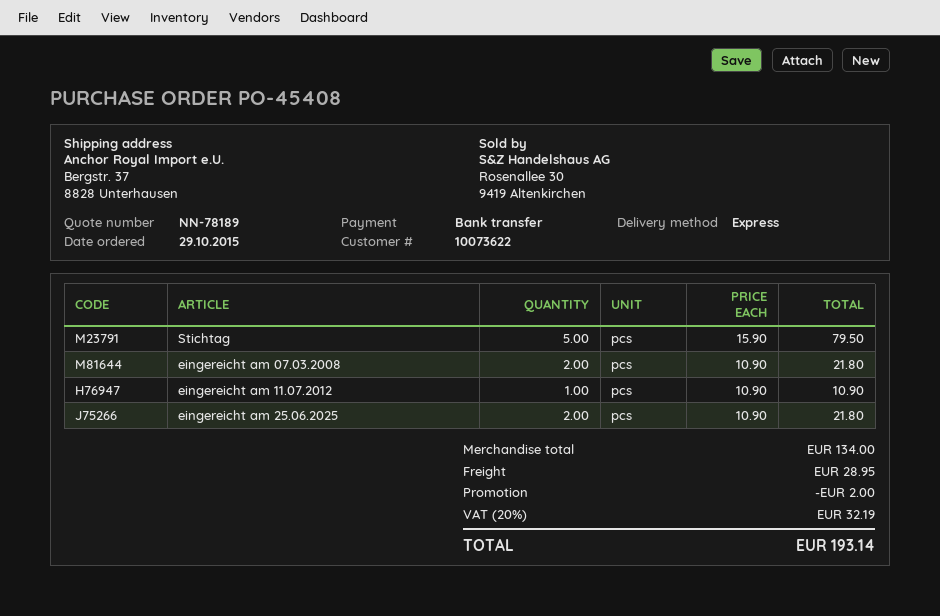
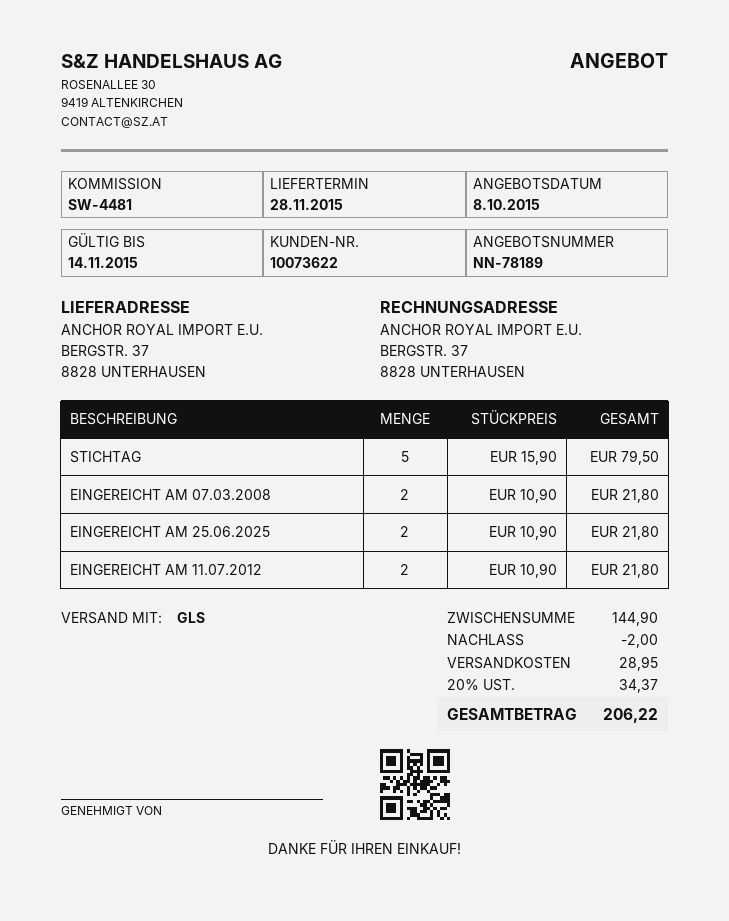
shipping method: express -> GLS
eingereicht am 11.07.2012: 1 x 10.90 = 10.90 -> 2 x 10.90 = 21.80
subtotal: 134.00 -> 144.90
tax: 20% = 32.19 -> 20% = 34.37
total: 193.14 -> 206.22

